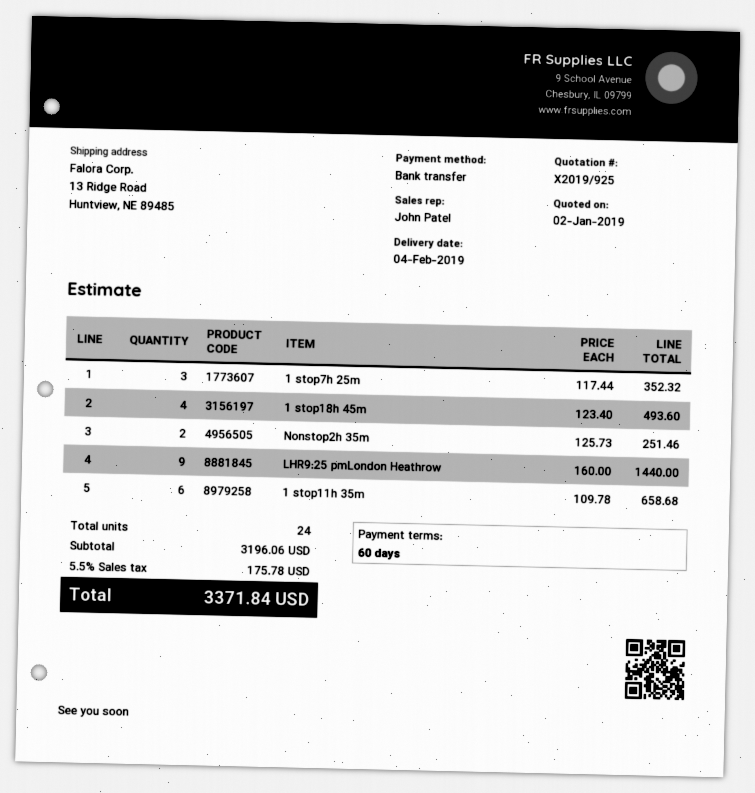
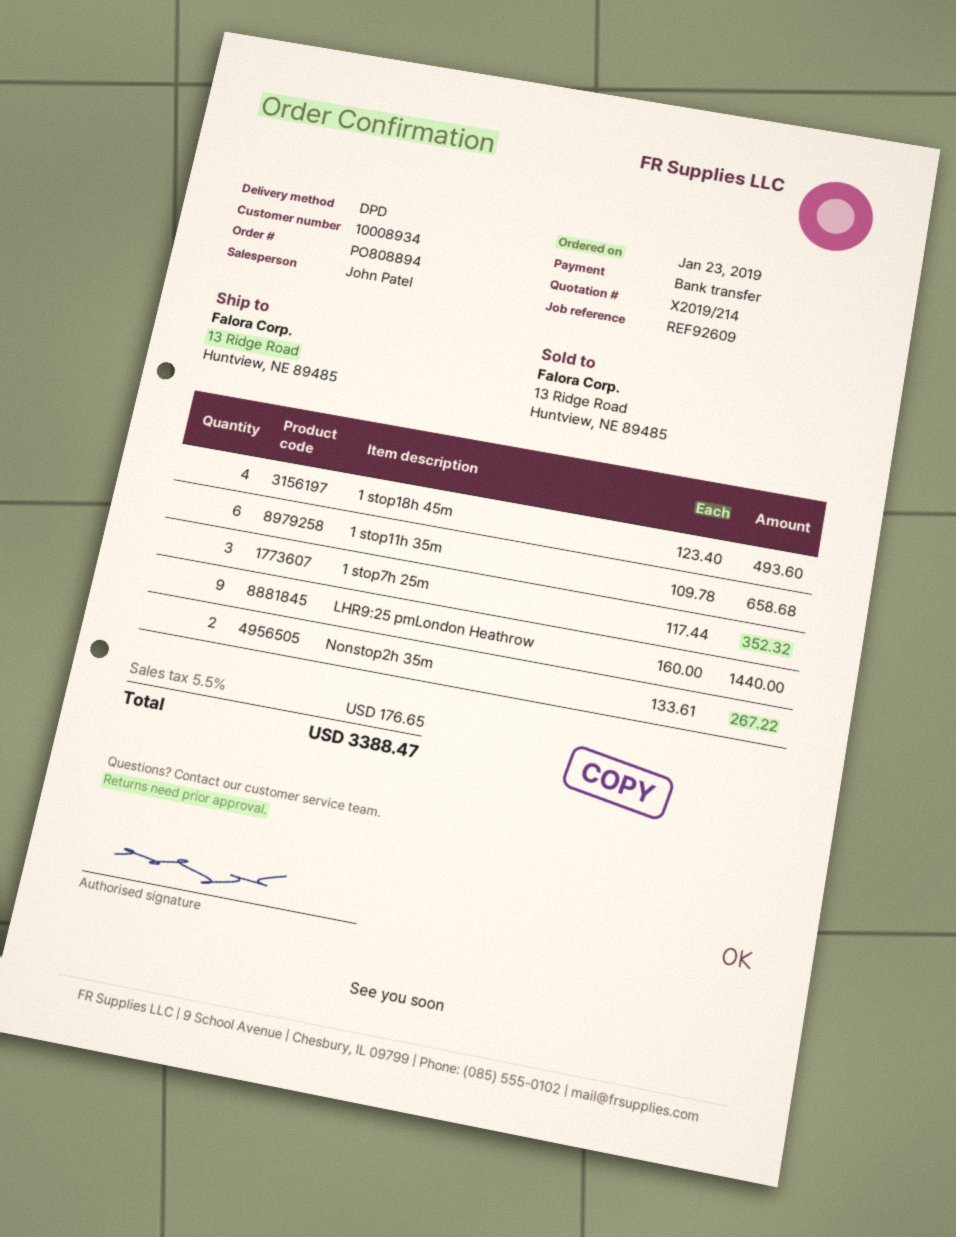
quote number: X2019/925 -> X2019/214
Nonstop2h 35m: 2 x 125.73 = 251.46 -> 2 x 133.61 = 267.22
tax: 5.5% = 175.78 -> 5.5% = 176.65
total: 3371.84 -> 3388.47

